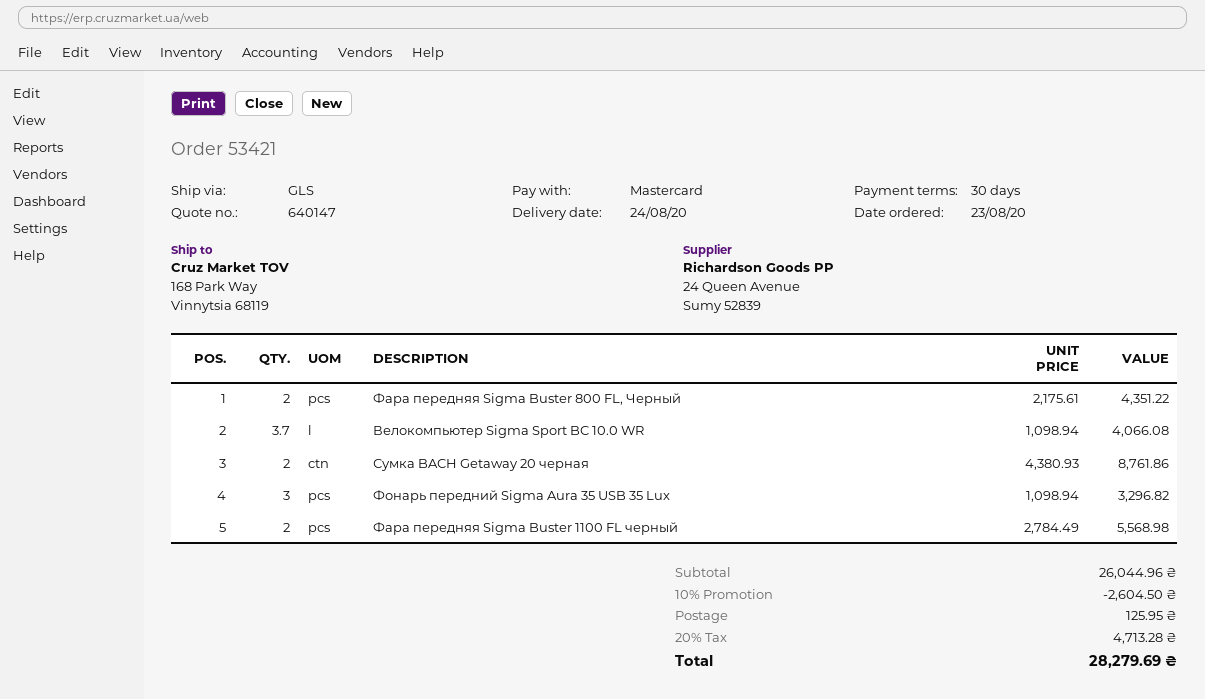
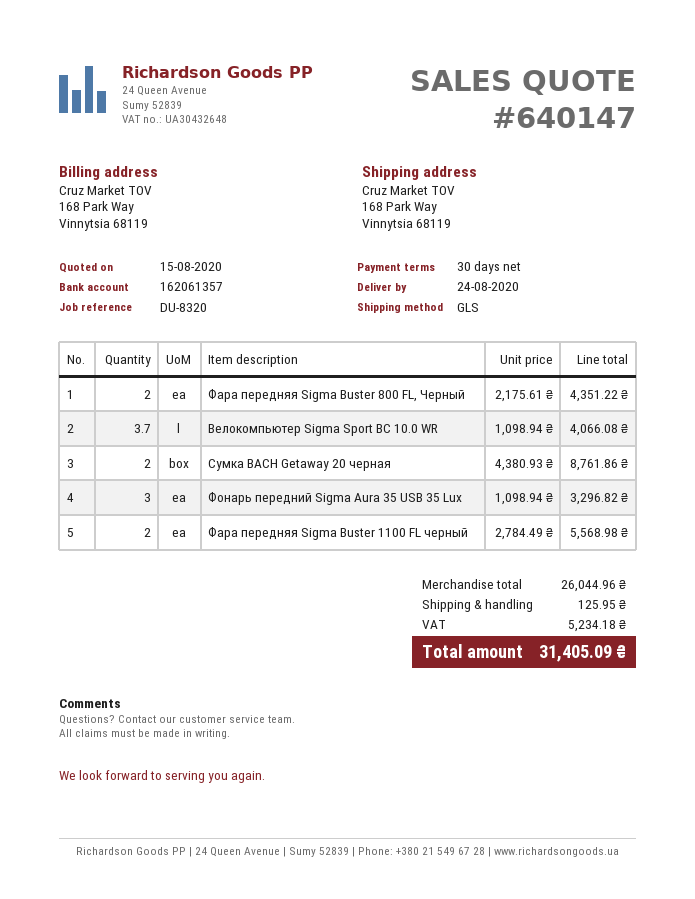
discount: 10% = 2604.50 -> none
tax: 4713.28 -> 5234.18
total: 28279.69 -> 31405.09

